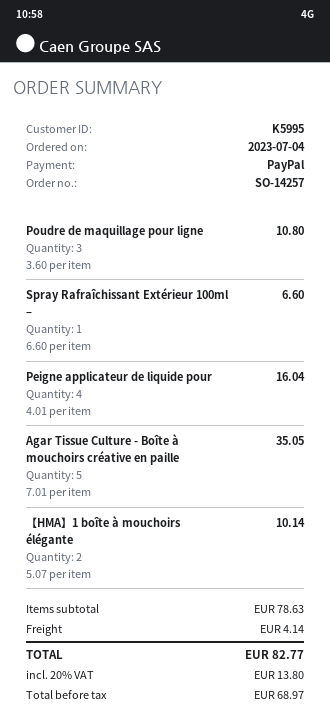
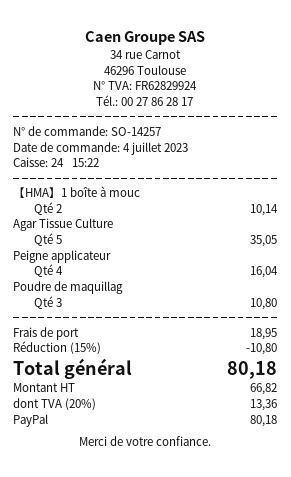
Spray Rafraîchissant Extérieur 100ml –: 1 for 6.60 -> none
discount: none -> 15% = 10.80
shipping: 4.14 -> 18.95
net: 68.97 -> 66.82
tax: 20% = 13.80 -> 20% = 13.36
total: 82.77 -> 80.18

